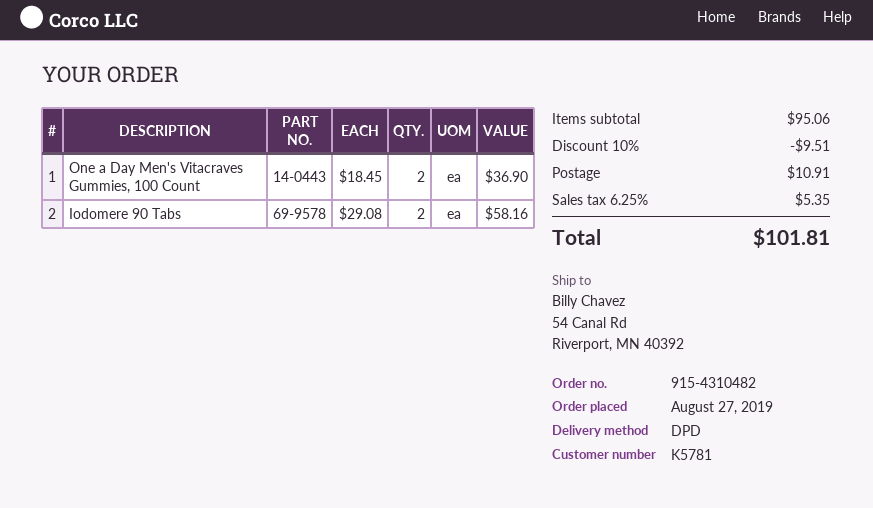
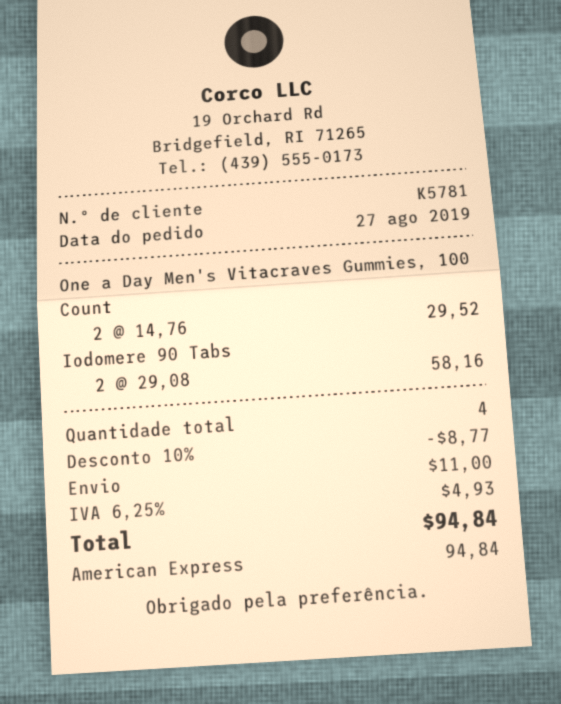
One a Day Men's Vitacraves Gummies, 100 Count: 2 x 18.45 = 36.90 -> 2 x 14.76 = 29.52
discount: 10% = 9.51 -> 10% = 8.77
shipping: 10.91 -> 11.00
tax: 6.25% = 5.35 -> 6.25% = 4.93
total: 101.81 -> 94.84

